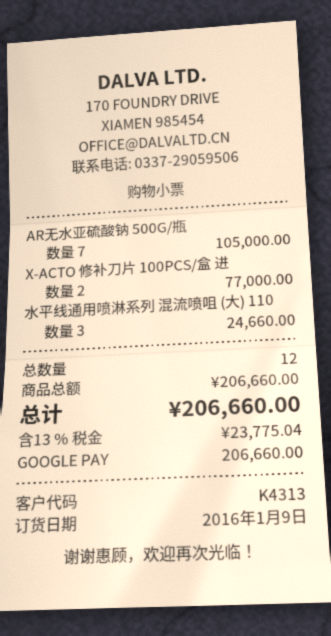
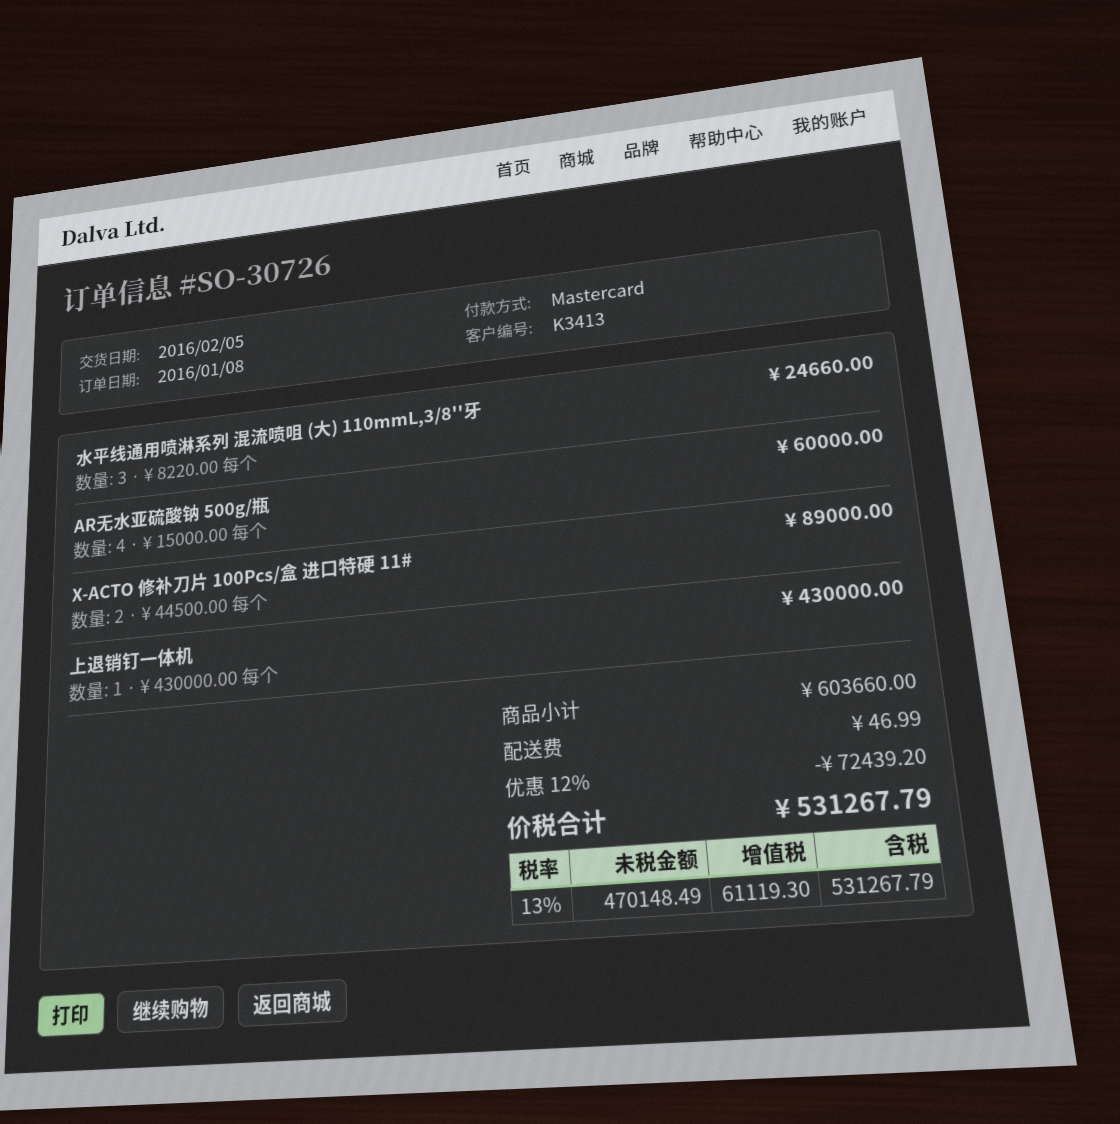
order date: 2016-01-09 -> 2016-01-08
customer number: K4313 -> K3413
payment method: Google Pay -> Mastercard
AR无水亚硫酸钠 500G/瓶: 7 for 105000.00 -> 4 for 60000.00
X-ACTO 修补刀片 100PCS/盒 进: 2 for 77000.00 -> 2 for 89000.00
上退销钉一体机: none -> 1 for 430000.00
subtotal: 206660.00 -> 603660.00
discount: none -> 12% = 72439.20
shipping: none -> 46.99
tax: 13% = 23775.04 -> 13% = 61119.30
total: 206660.00 -> 531267.79

